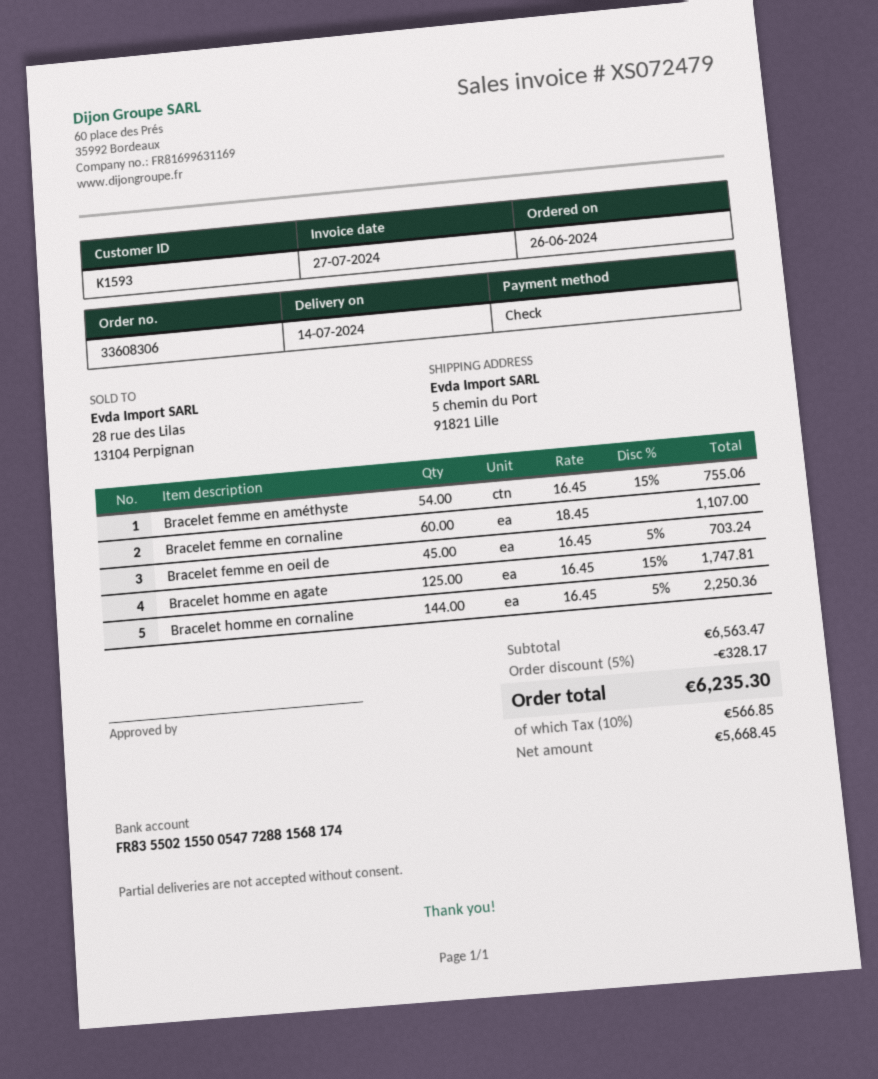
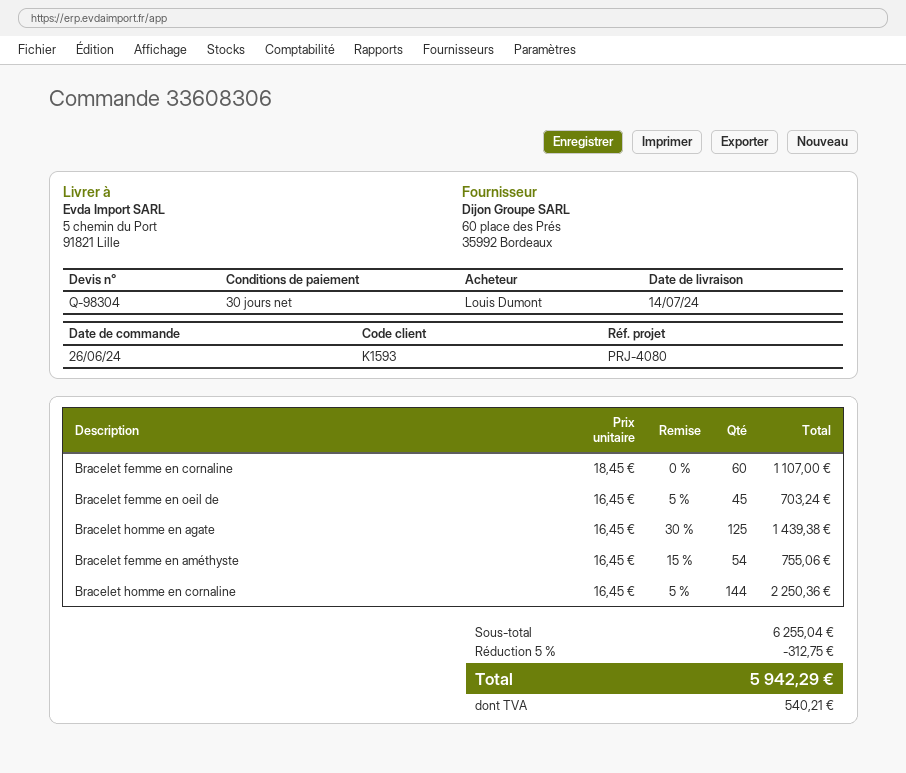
Bracelet homme en agate: 125 x 16.45 - 15% = 1747.81 -> 125 x 16.45 - 30% = 1439.38
subtotal: 6563.47 -> 6255.04
discount: 5% = 328.17 -> 5% = 312.75
tax: 566.85 -> 540.21
total: 6235.30 -> 5942.29

